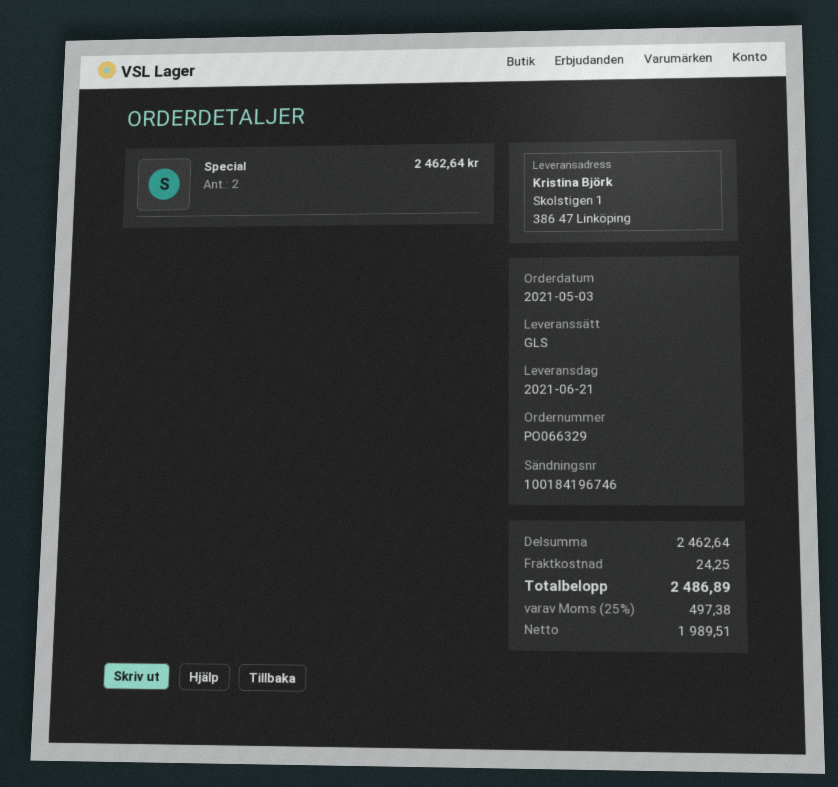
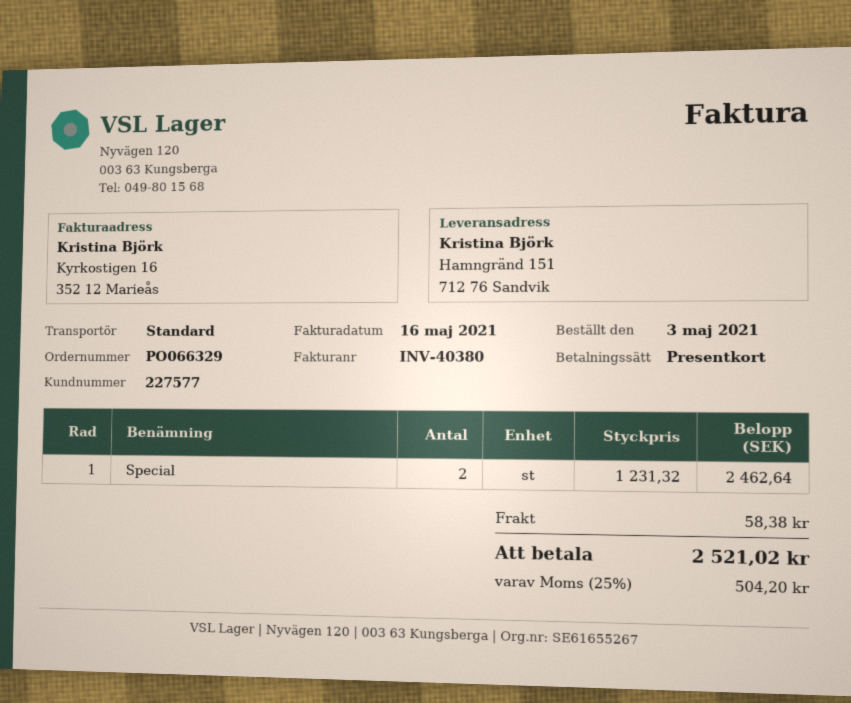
shipping method: GLS -> standard
ship to: Skolstigen 1, 386 47 Linköping -> Hamngränd 151, 712 76 Sandvik
shipping: 24.25 -> 58.38
tax: 25% = 497.38 -> 25% = 504.20
total: 2486.89 -> 2521.02

